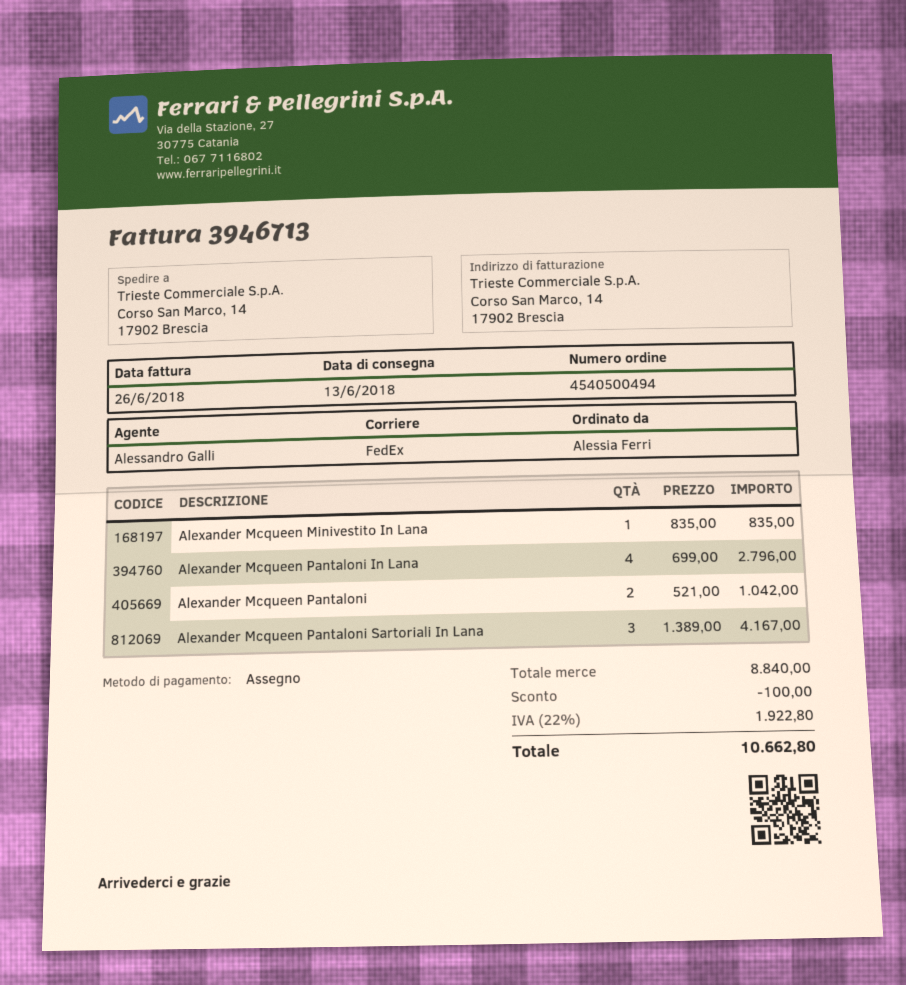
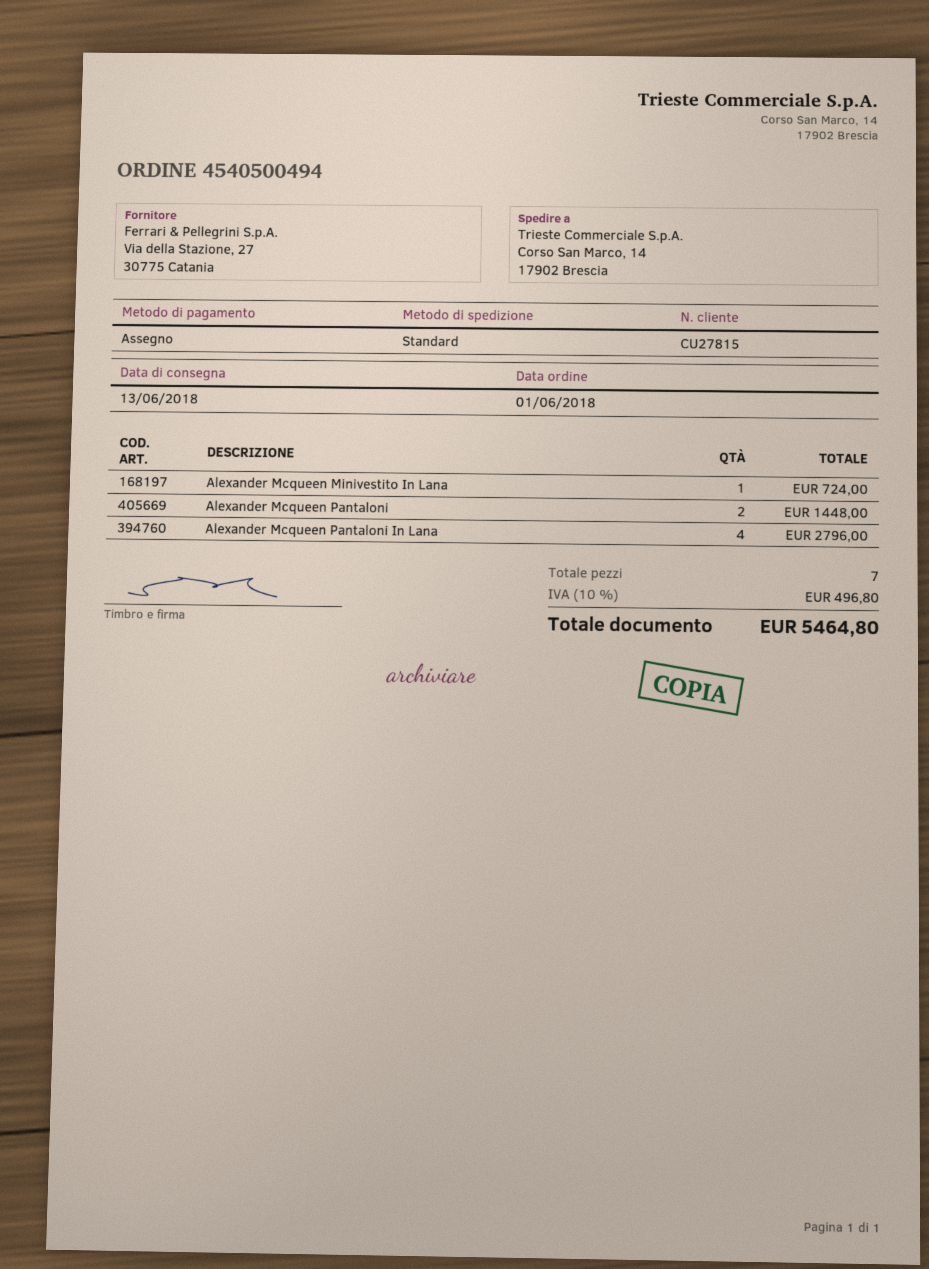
shipping method: FedEx -> standard
Alexander Mcqueen Minivestito In Lana: 1 for 835.00 -> 1 for 724.00
Alexander Mcqueen Pantaloni: 2 for 1042.00 -> 2 for 1448.00
Alexander Mcqueen Pantaloni Sartoriali In Lana: 3 for 4167.00 -> none
discount: 100.00 -> none
tax: 22% = 1922.80 -> 10% = 496.80
total: 10662.80 -> 5464.80

